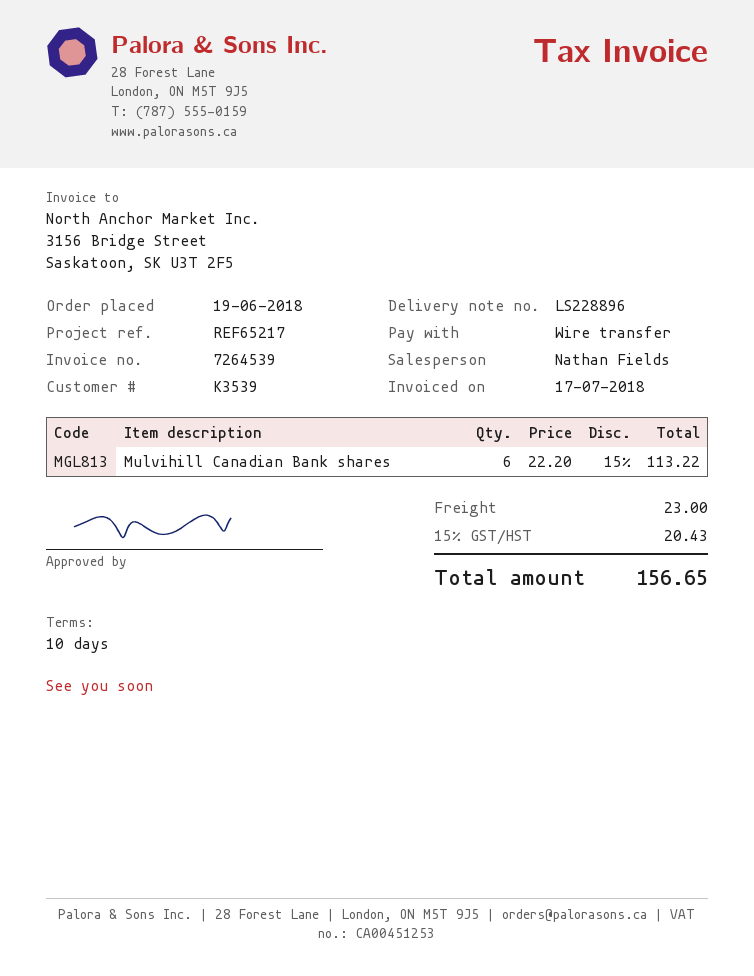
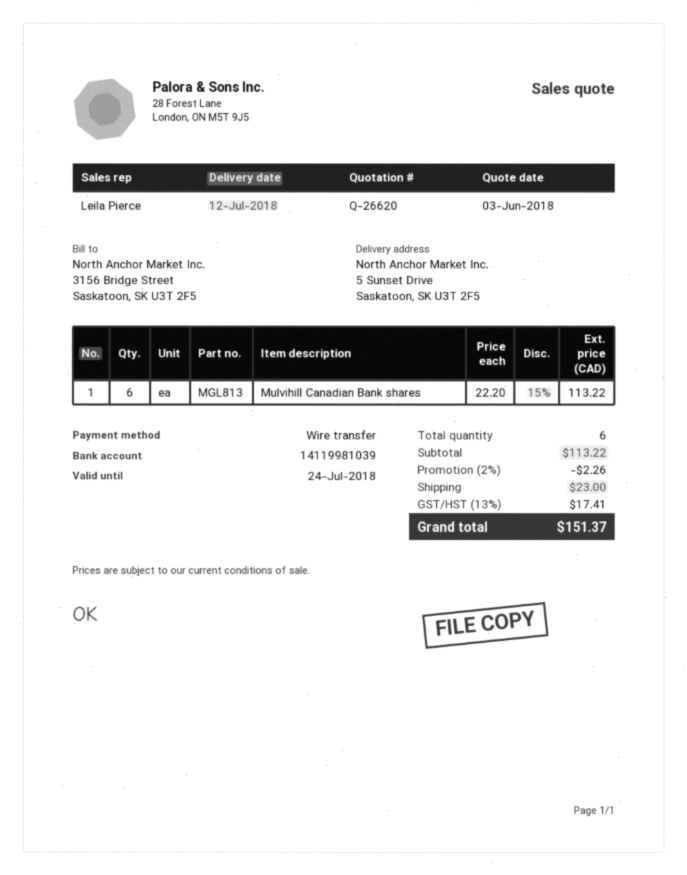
sales rep: Nathan Fields -> Leila Pierce
discount: none -> 2% = 2.26
tax: 15% = 20.43 -> 13% = 17.41
total: 156.65 -> 151.37

